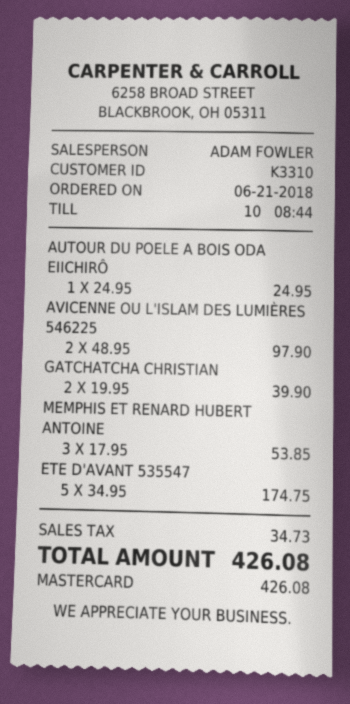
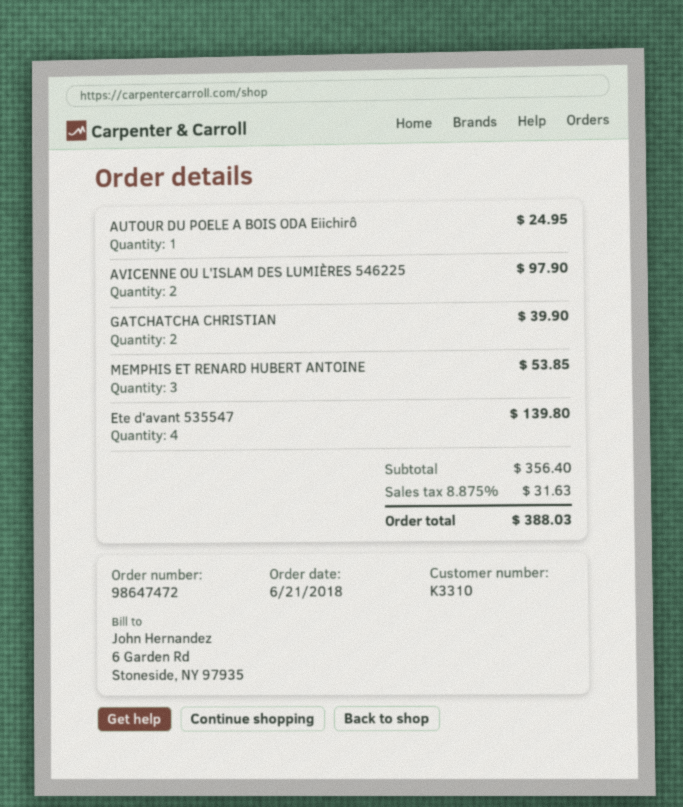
ETE D'AVANT 535547: 5 for 174.75 -> 4 for 139.80
tax: 34.73 -> 31.63
total: 426.08 -> 388.03

